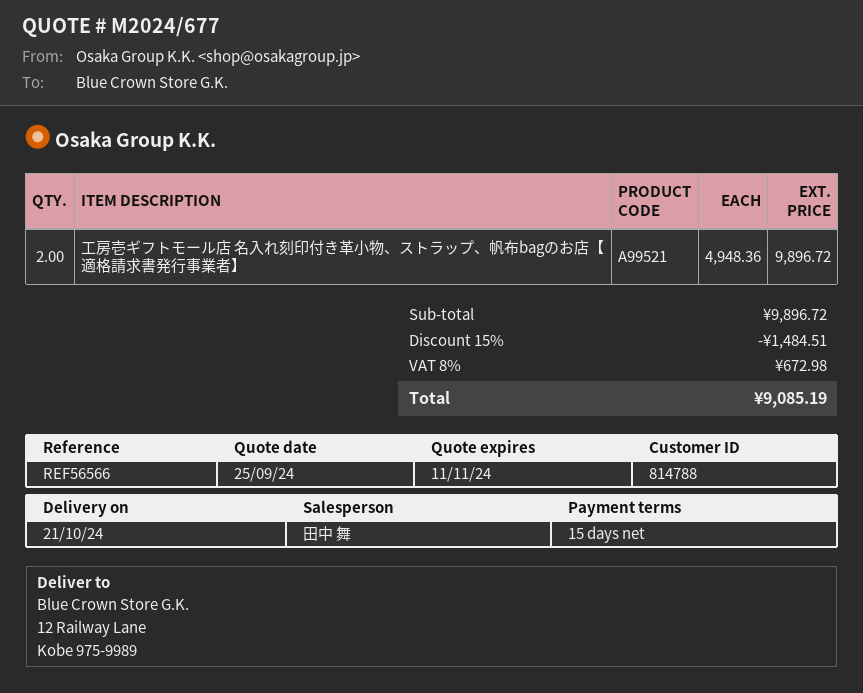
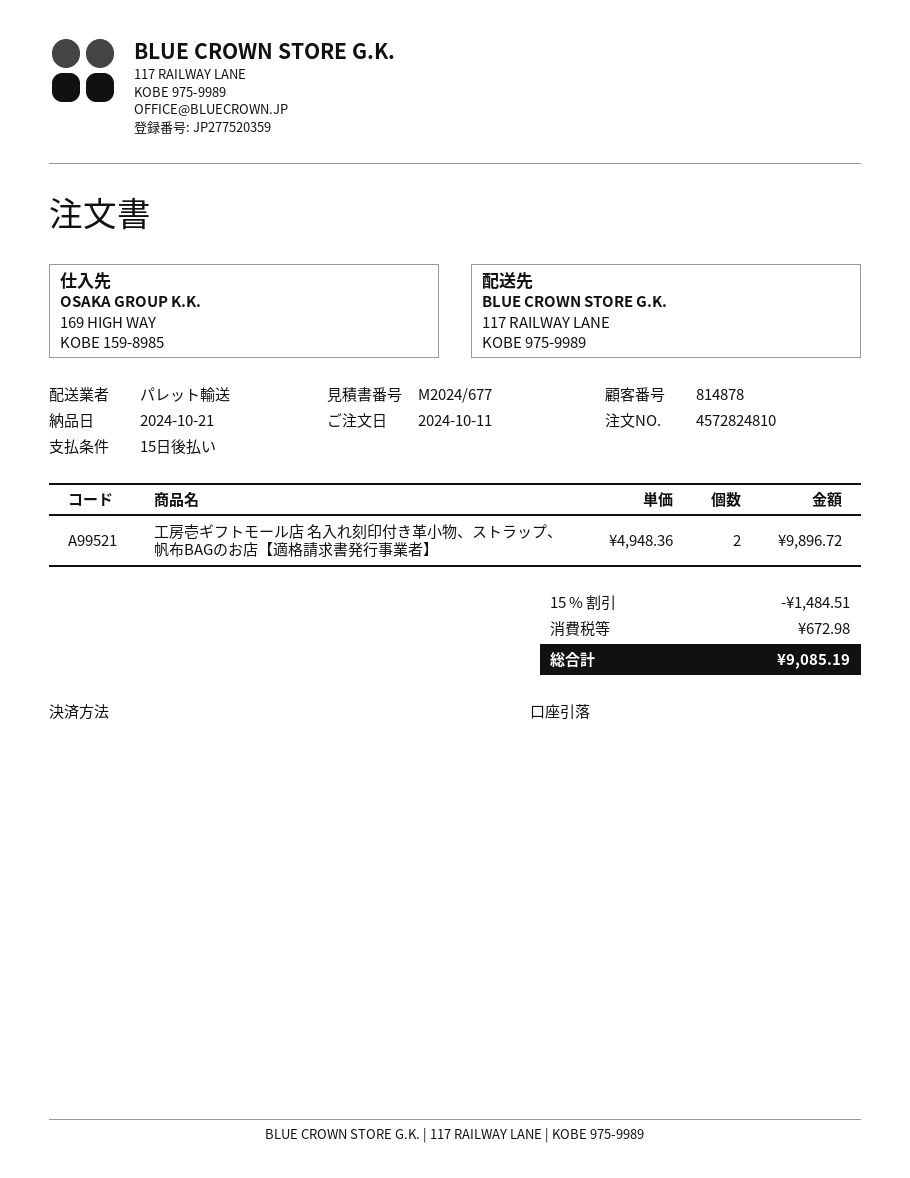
customer number: 814788 -> 814878
ship to: 12 Railway Lane, Kobe 975-9989 -> 117 RAILWAY LANE, KOBE 975-9989

